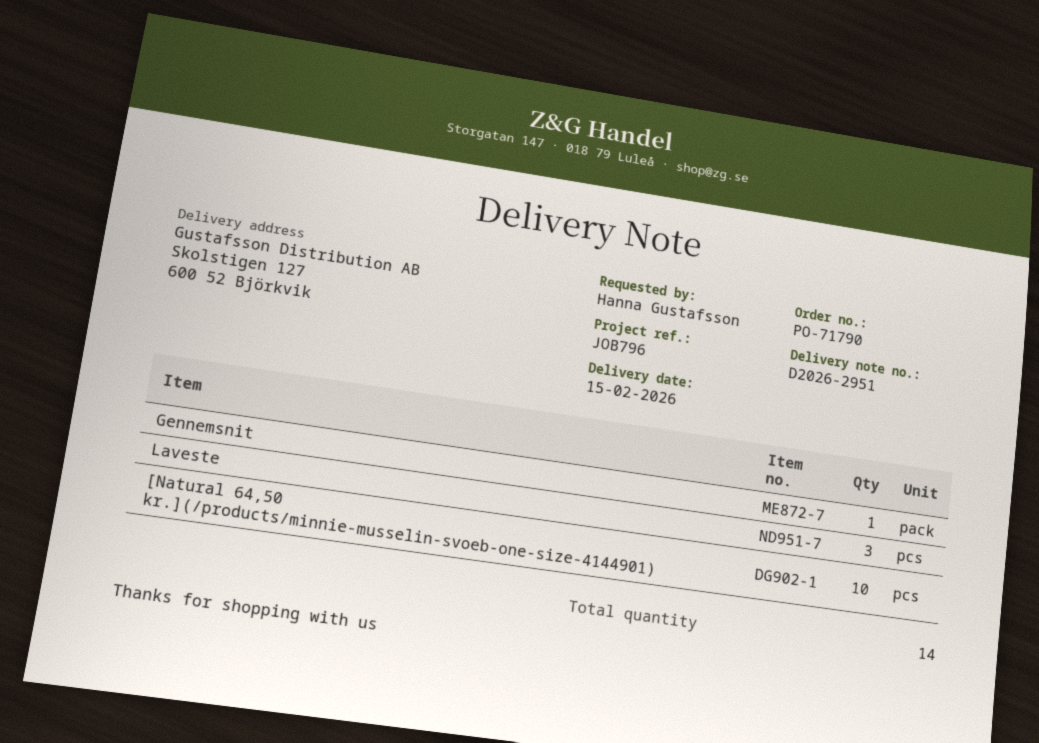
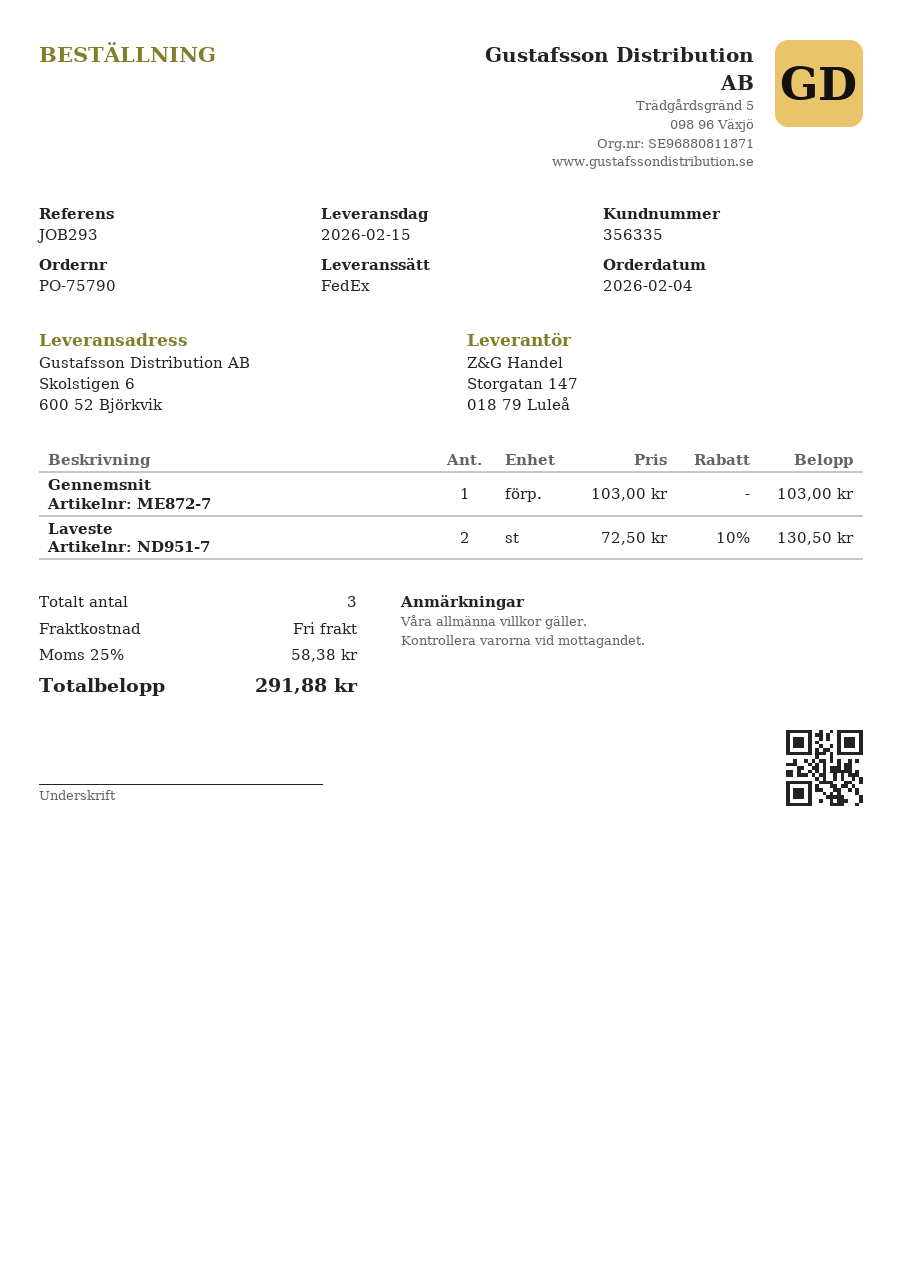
order number: PO-71790 -> PO-75790
reference: JOB796 -> JOB293
ship to: Skolstigen 127, 600 52 Björkvik -> Skolstigen 6, 600 52 Björkvik
Laveste: 3 -> 2
[Natural 64,50 kr.](/products/minnie-musselin-svoeb-one-size-4144901): 10 -> none
total quantity: 14 -> 3

